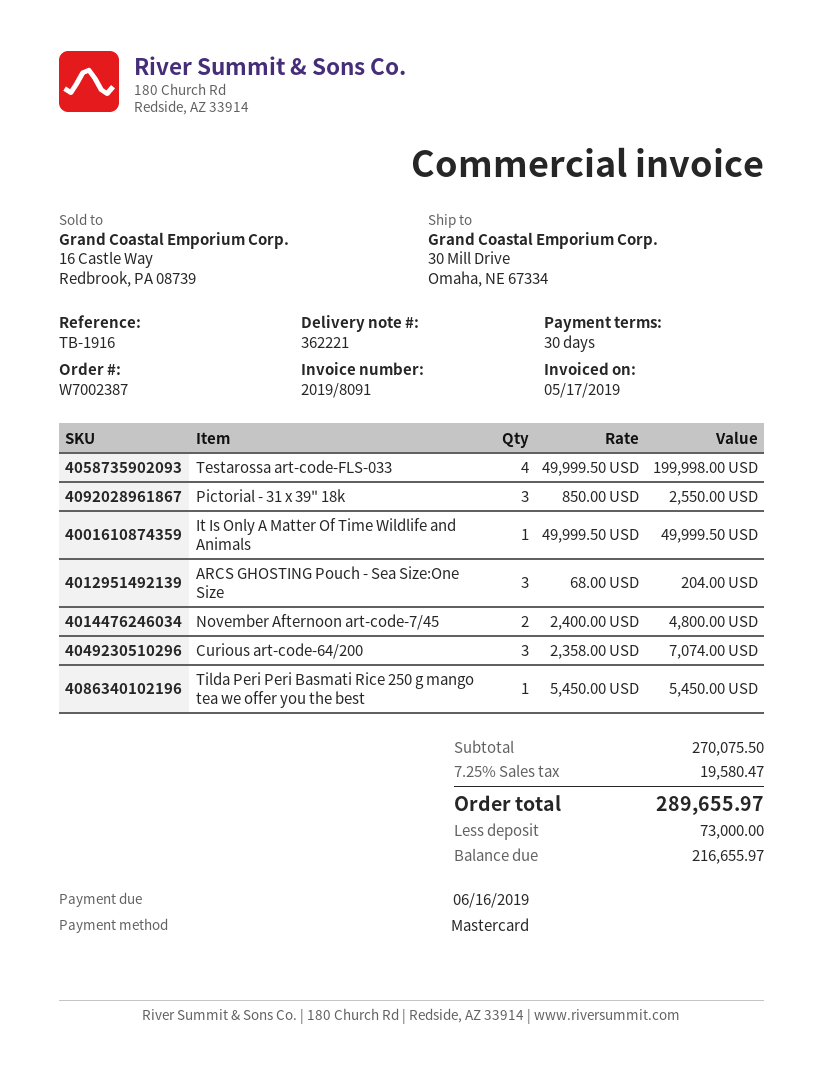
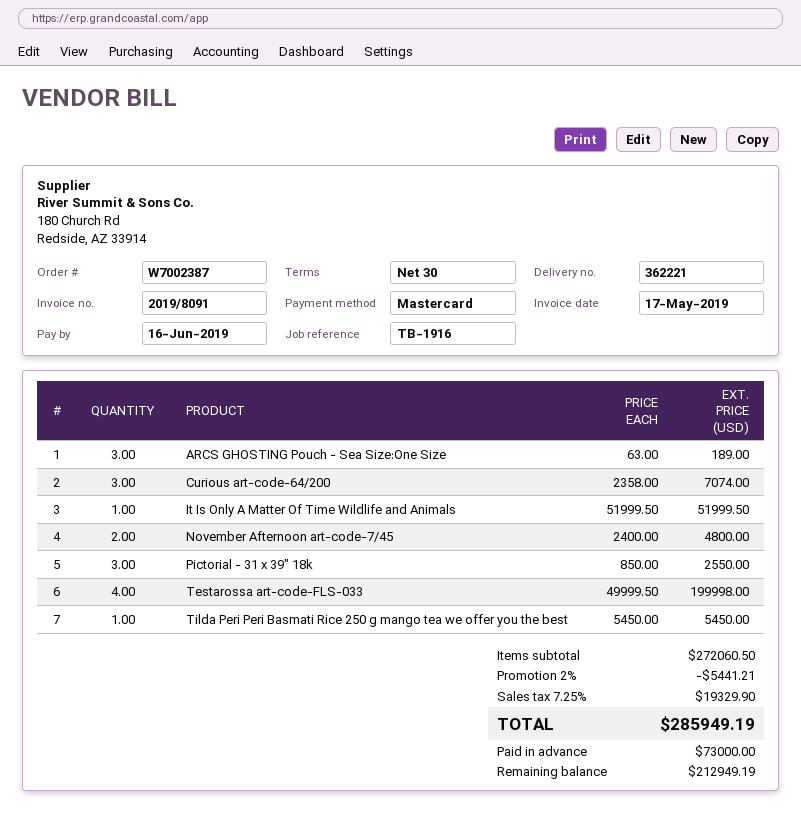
It Is Only A Matter Of Time Wildlife and Animals: 1 x 49999.50 = 49999.50 -> 1 x 51999.50 = 51999.50
ARCS GHOSTING Pouch - Sea Size:One Size: 3 x 68.00 = 204.00 -> 3 x 63.00 = 189.00
subtotal: 270075.50 -> 272060.50
discount: none -> 2% = 5441.21
tax: 7.25% = 19580.47 -> 7.25% = 19329.90
total: 289655.97 -> 285949.19
balance: 216655.97 -> 212949.19

